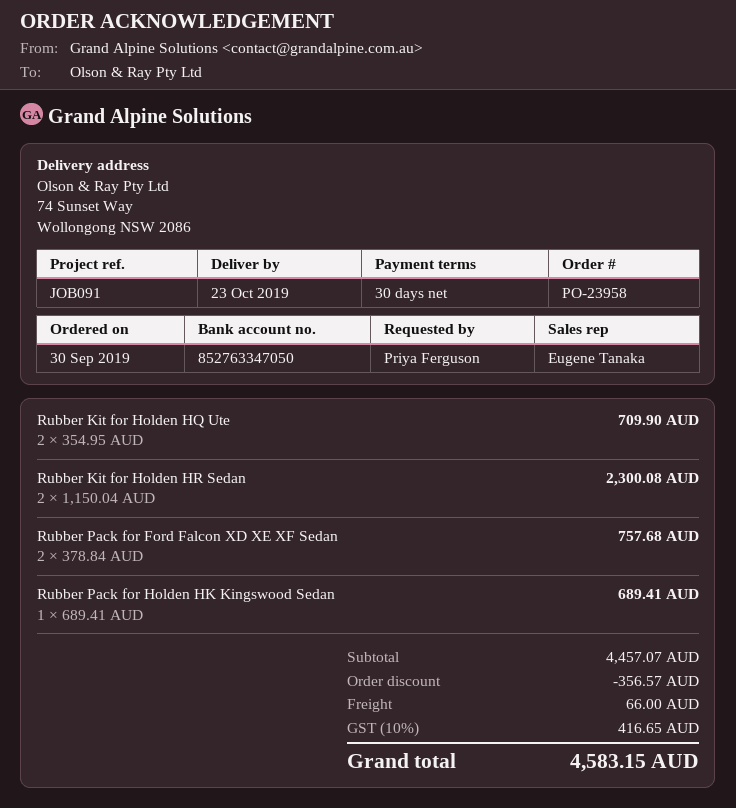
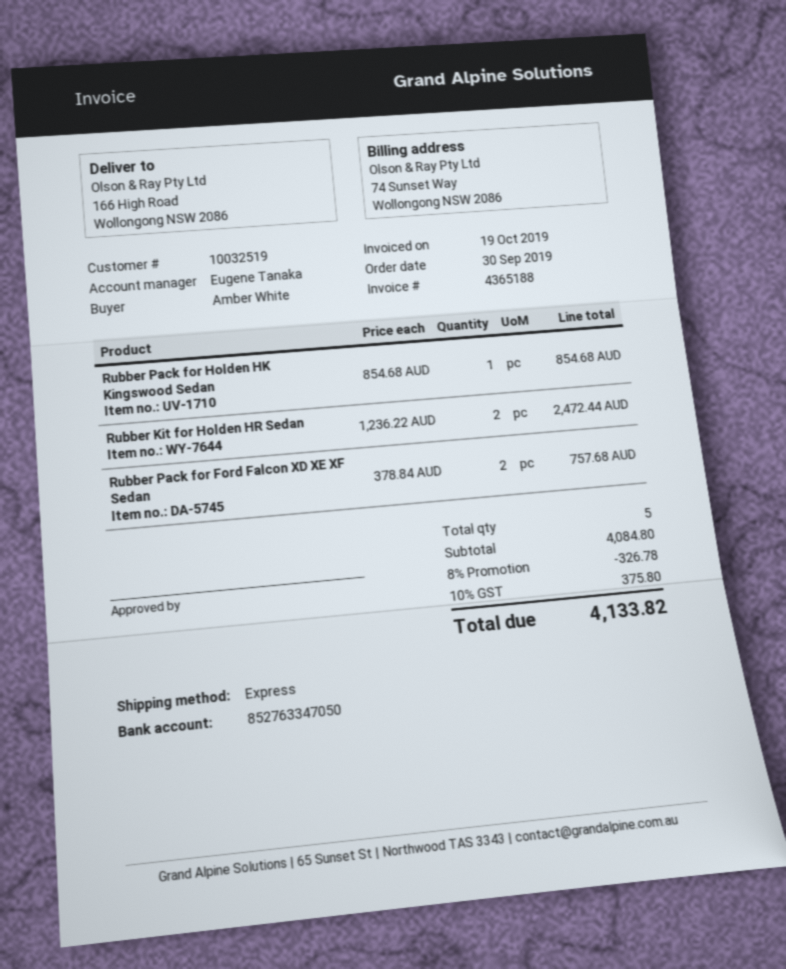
ordered by: Priya Ferguson -> Amber White
ship to: 74 Sunset Way, Wollongong NSW 2086 -> 166 High Road, Wollongong NSW 2086
Rubber Kit for Holden HQ Ute: 2 x 354.95 = 709.90 -> none
Rubber Kit for Holden HR Sedan: 2 x 1150.04 = 2300.08 -> 2 x 1236.22 = 2472.44
Rubber Pack for Holden HK Kingswood Sedan: 1 x 689.41 = 689.41 -> 1 x 854.68 = 854.68
subtotal: 4457.07 -> 4084.80
discount: 356.57 -> 326.78
shipping: 66.00 -> none
tax: 10% = 416.65 -> 10% = 375.80
total: 4583.15 -> 4133.82

